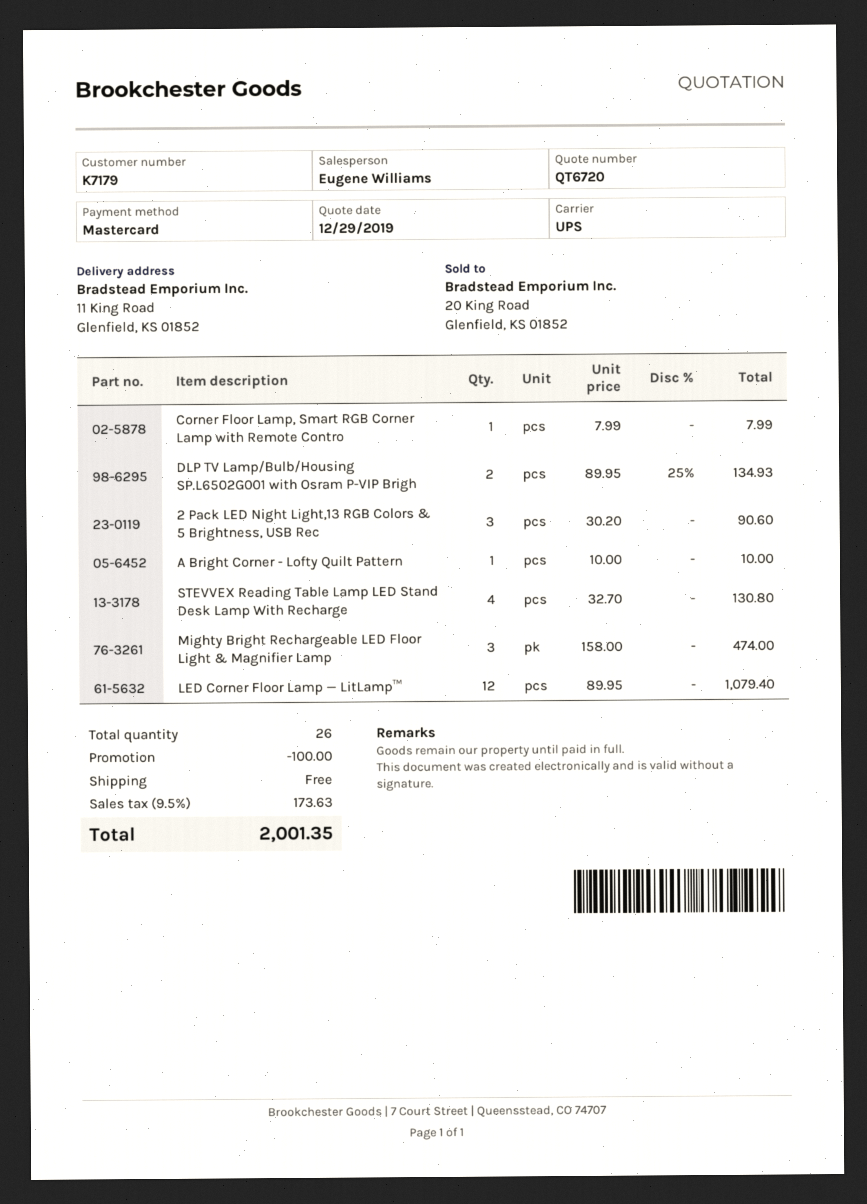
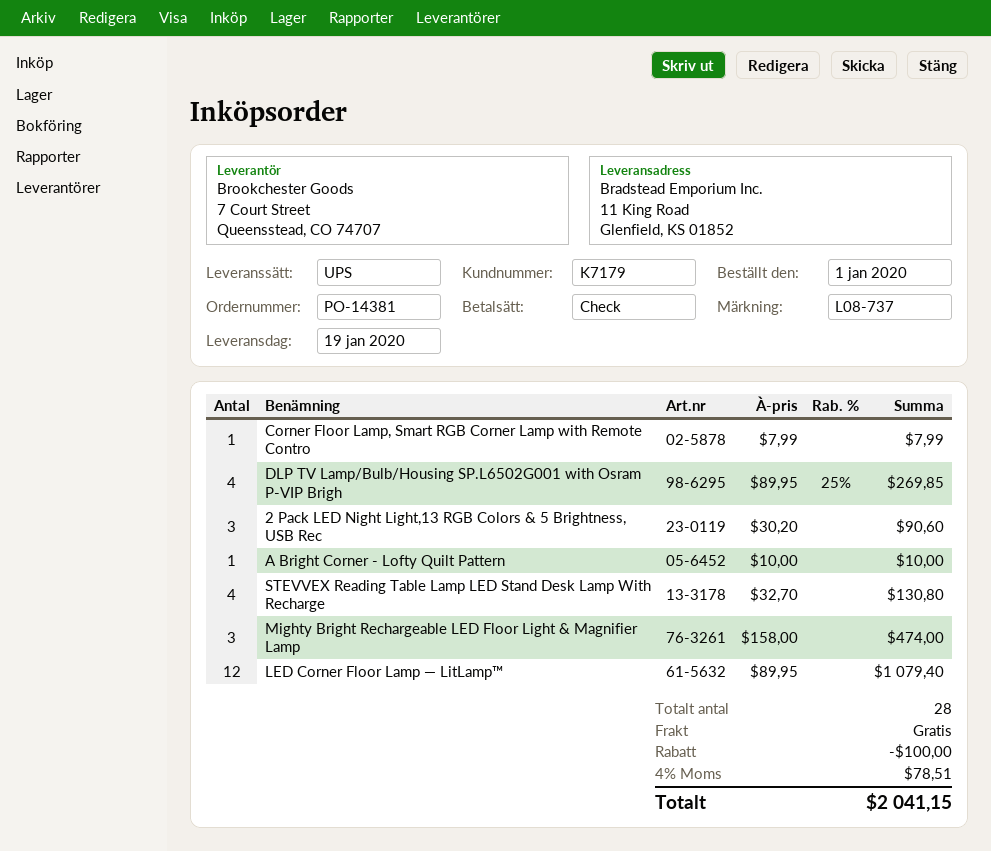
payment method: Mastercard -> cheque
DLP TV Lamp/Bulb/Housing SP.L6502G001 with Osram P-VIP Brigh: 2 x 89.95 - 25% = 134.93 -> 4 x 89.95 - 25% = 269.85
total quantity: 26 -> 28
tax: 9.5% = 173.63 -> 4% = 78.51
total: 2001.35 -> 2041.15

